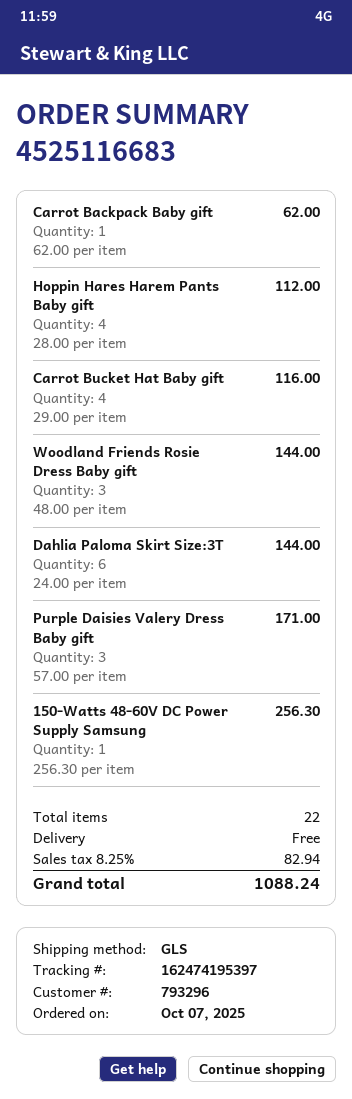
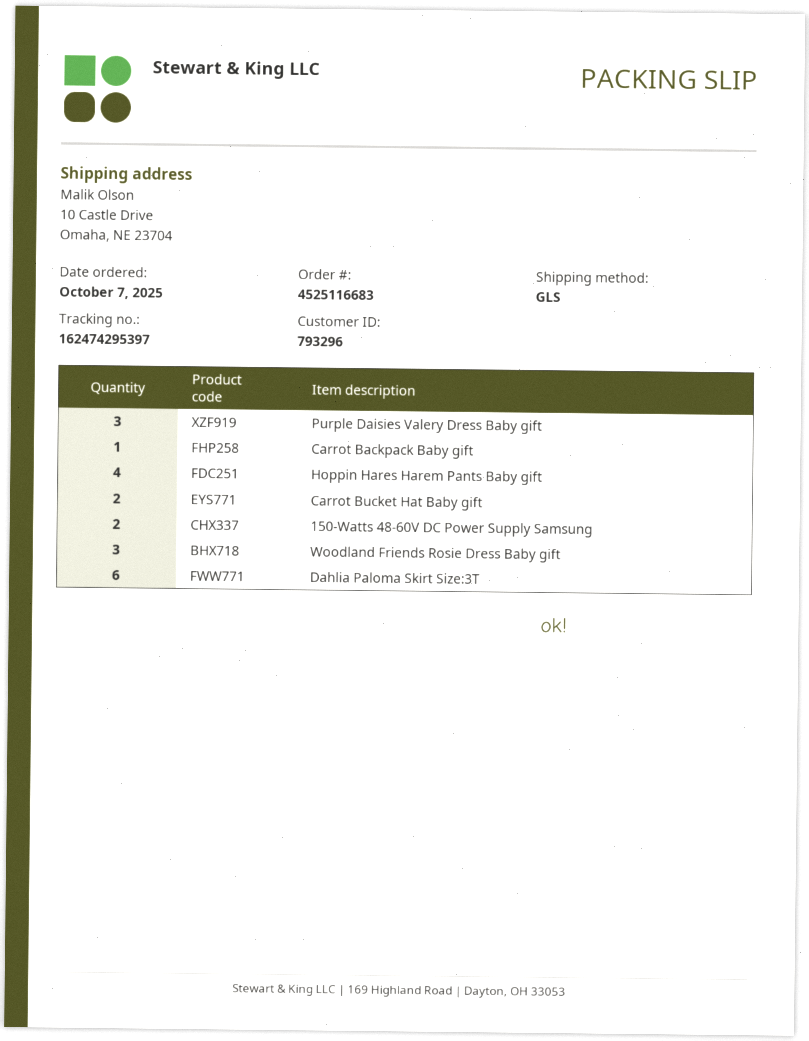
tracking number: 162474195397 -> 162474295397
Carrot Bucket Hat Baby gift: 4 -> 2
150-Watts 48-60V DC Power Supply Samsung: 1 -> 2

